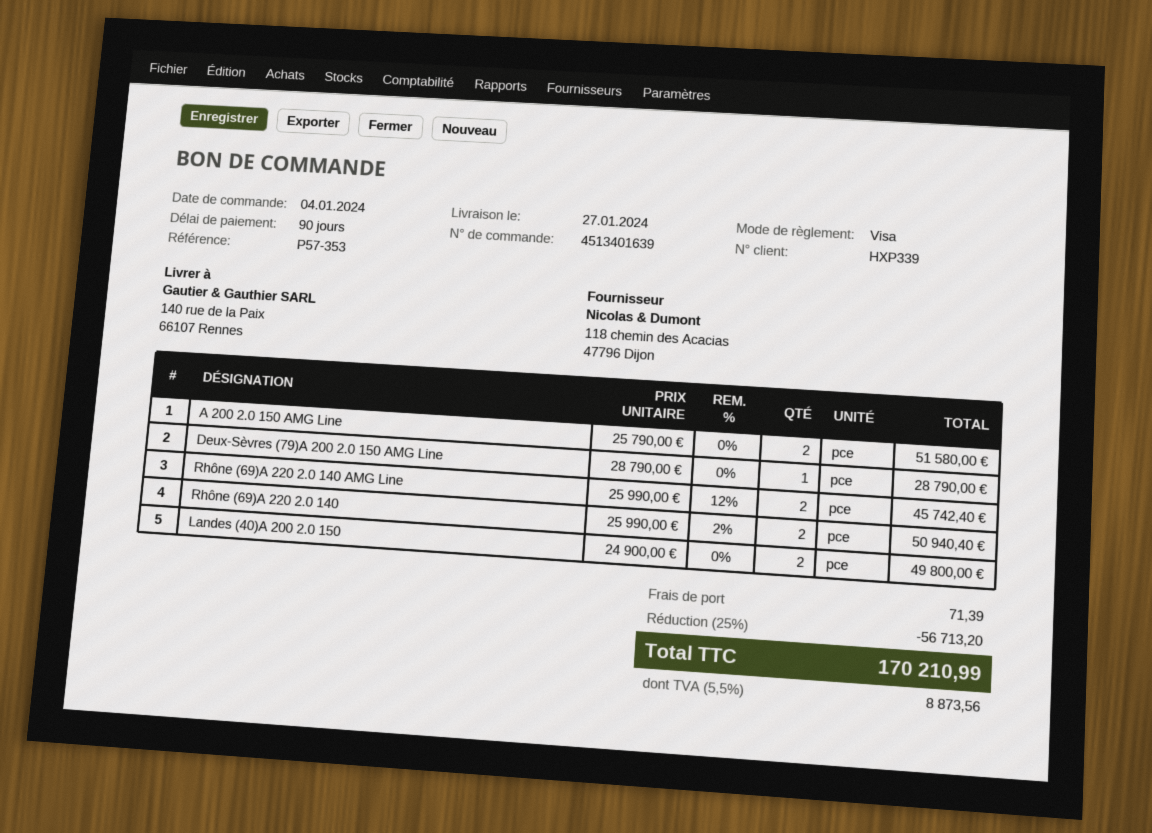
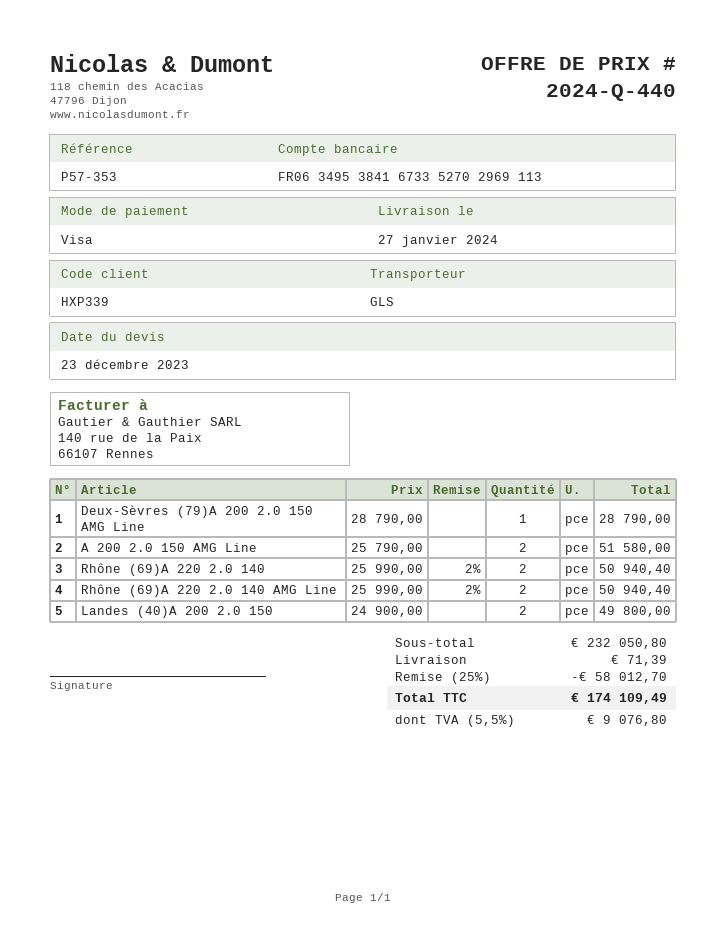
Rhône (69)A 220 2.0 140 AMG Line: 2 x 25990.00 - 12% = 45742.40 -> 2 x 25990.00 - 2% = 50940.40
discount: 25% = 56713.20 -> 25% = 58012.70
tax: 5.5% = 8873.56 -> 5.5% = 9076.80
total: 170210.99 -> 174109.49

